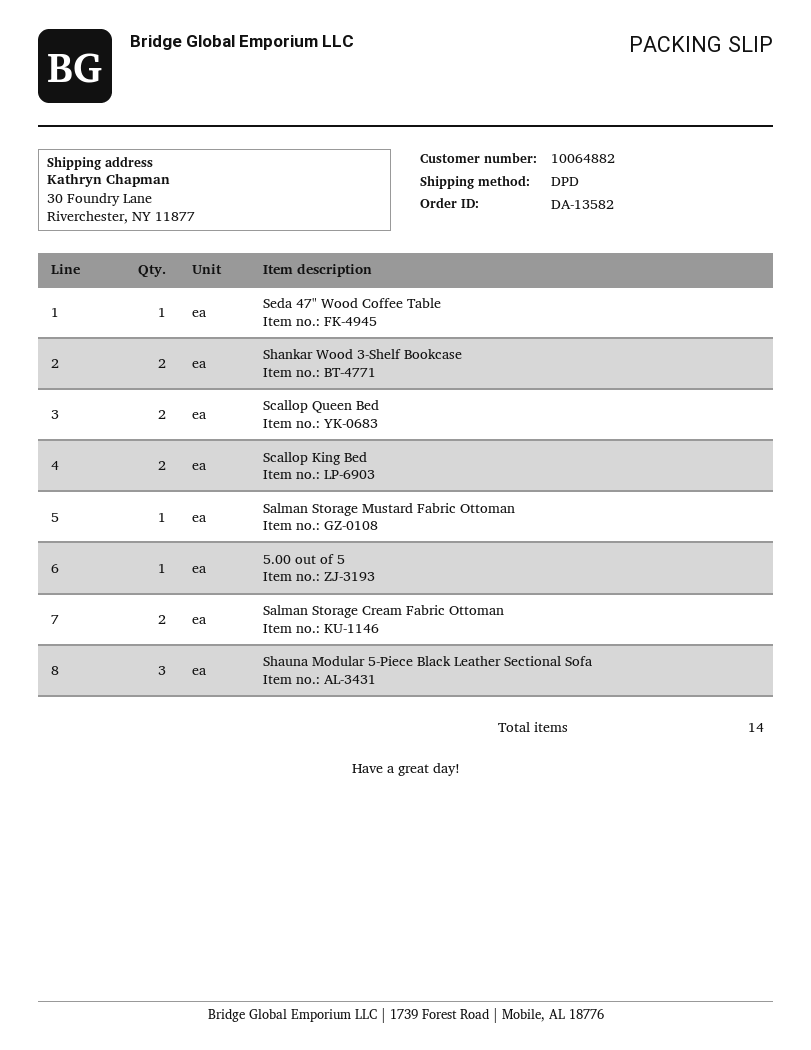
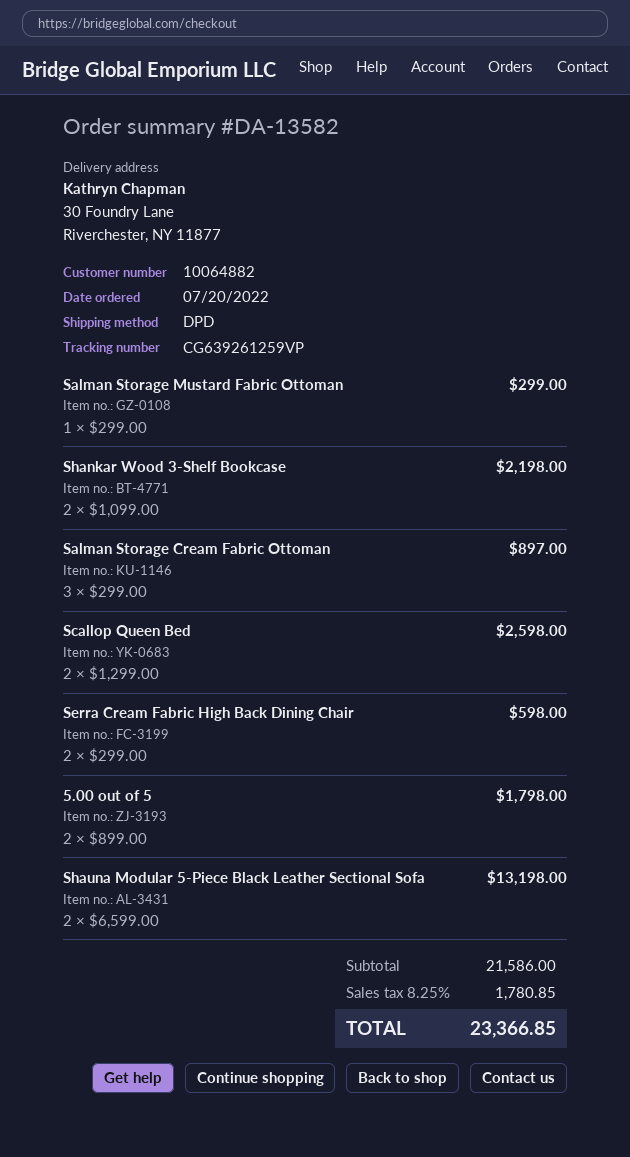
Seda 47" Wood Coffee Table: 1 -> none
Scallop King Bed: 2 -> none
5.00 out of 5: 1 -> 2
Salman Storage Cream Fabric Ottoman: 2 -> 3
Shauna Modular 5-Piece Black Leather Sectional Sofa: 3 -> 2
Serra Cream Fabric High Back Dining Chair: none -> 2

